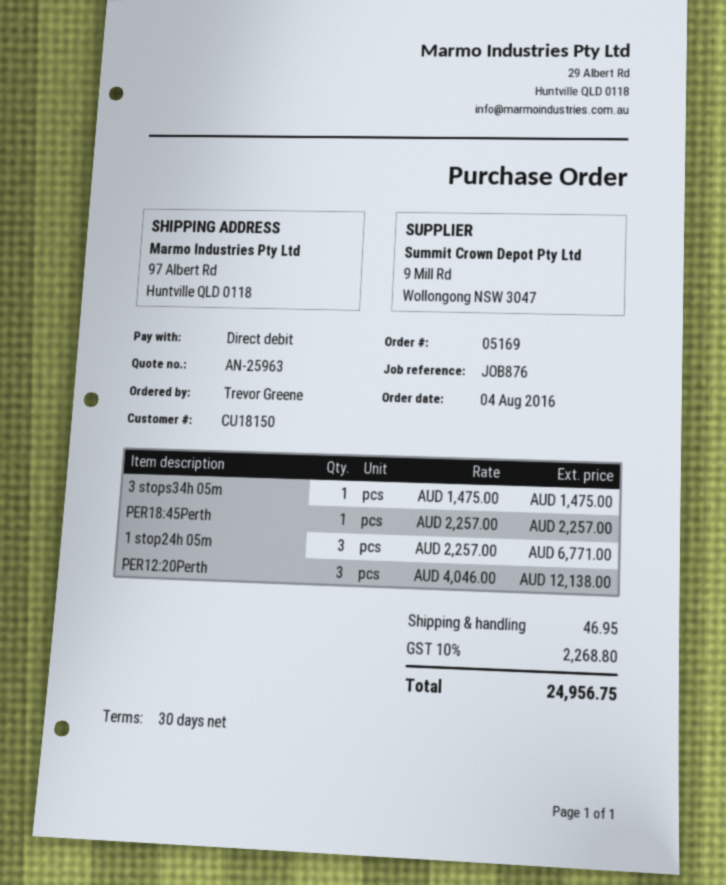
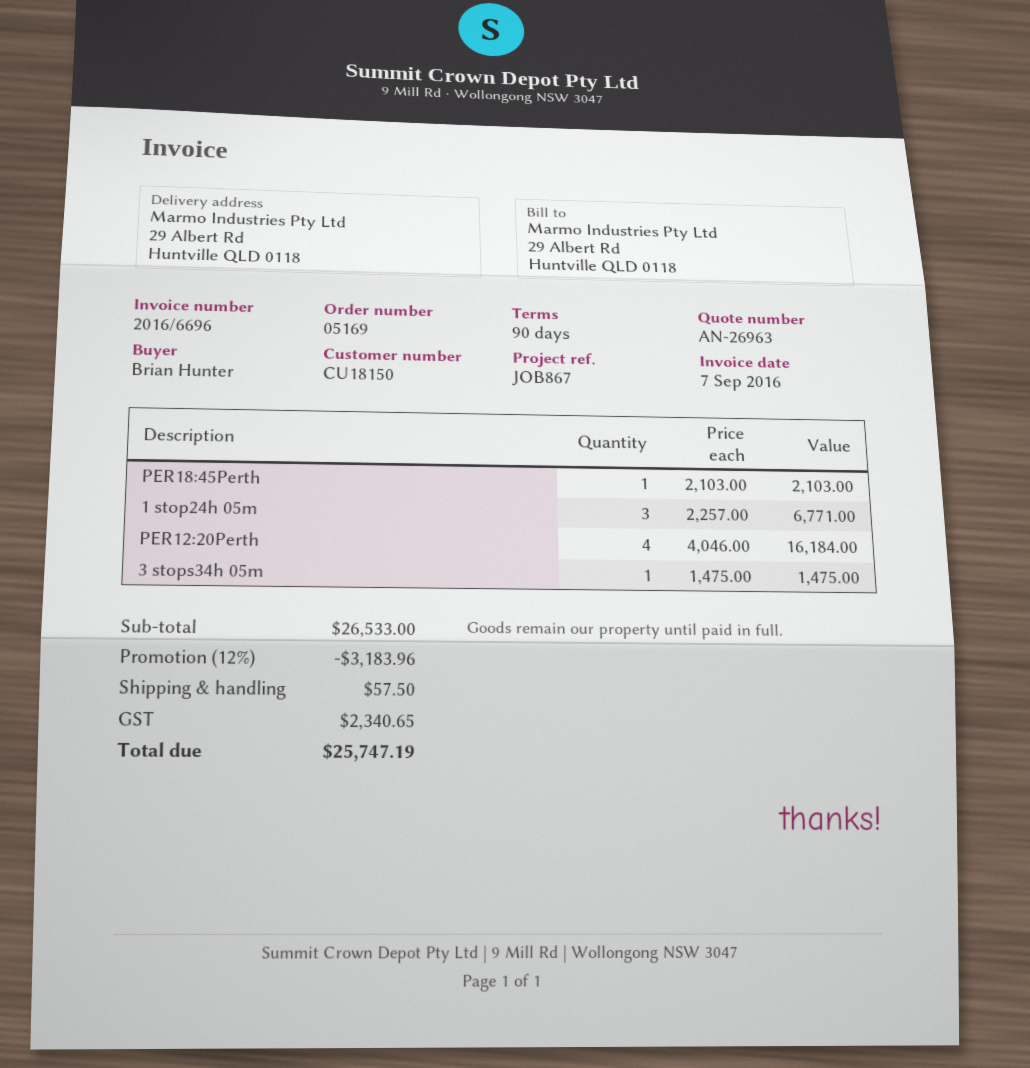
quote number: AN-25963 -> AN-26963
payment terms: 30 days -> 90 days
reference: JOB876 -> JOB867
ordered by: Trevor Greene -> Brian Hunter
ship to: 97 Albert Rd, Huntville QLD 0118 -> 29 Albert Rd, Huntville QLD 0118
PER18:45Perth: 1 x 2257.00 = 2257.00 -> 1 x 2103.00 = 2103.00
PER12:20Perth: 3 x 4046.00 = 12138.00 -> 4 x 4046.00 = 16184.00
discount: none -> 12% = 3183.96
shipping: 46.95 -> 57.50
tax: 2268.80 -> 2340.65
total: 24956.75 -> 25747.19

